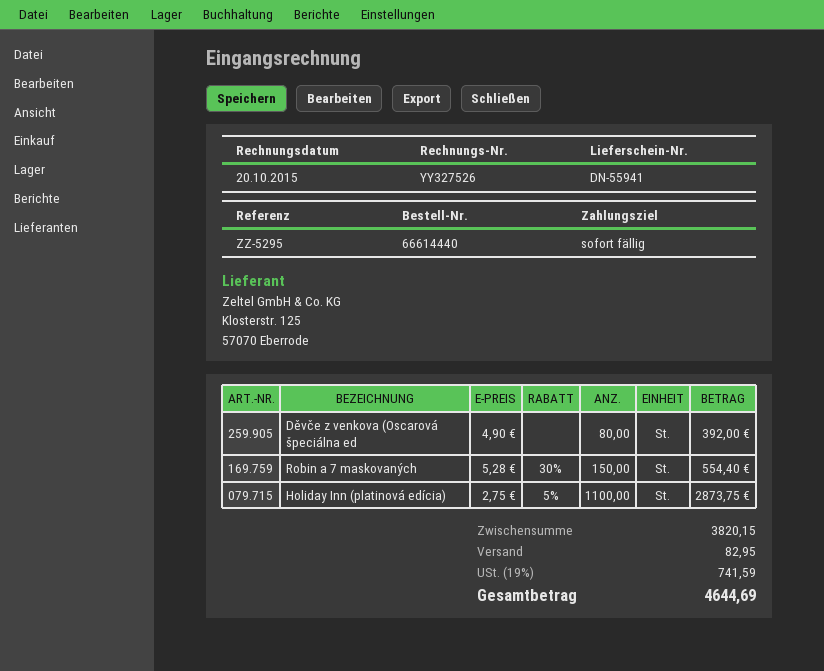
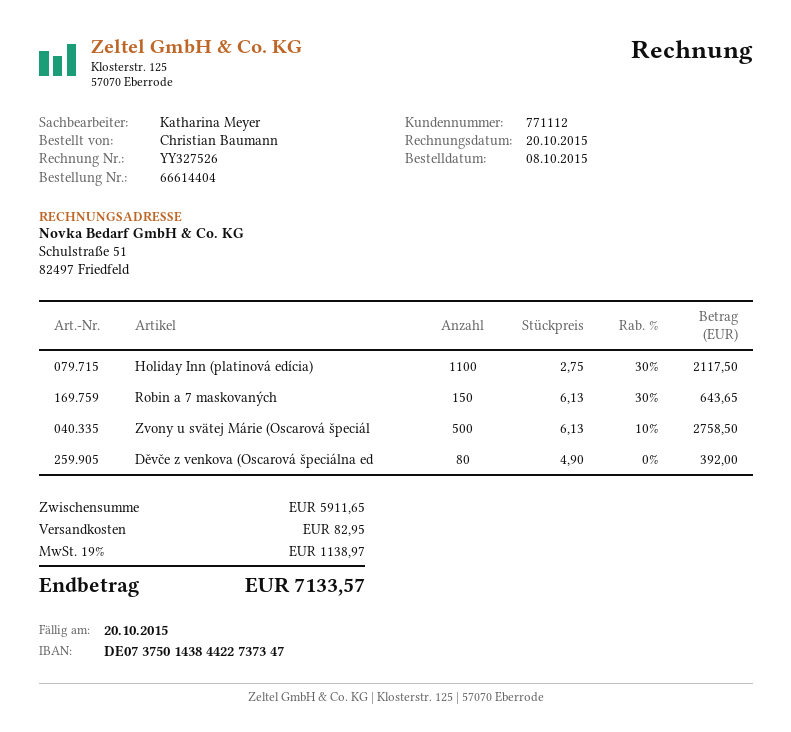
order number: 66614440 -> 66614404
Robin a 7 maskovaných: 150 x 5.28 - 30% = 554.40 -> 150 x 6.13 - 30% = 643.65
Holiday Inn (platinová edícia): 1100 x 2.75 - 5% = 2873.75 -> 1100 x 2.75 - 30% = 2117.50
Zvony u svätej Márie (Oscarová špeciál: none -> 500 x 6.13 - 10% = 2758.50
subtotal: 3820.15 -> 5911.65
tax: 19% = 741.59 -> 19% = 1138.97
total: 4644.69 -> 7133.57

